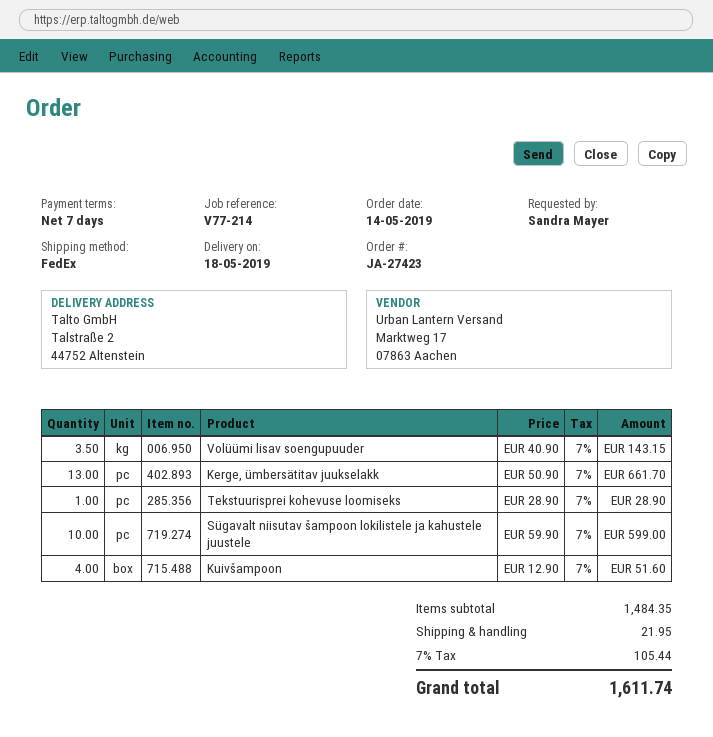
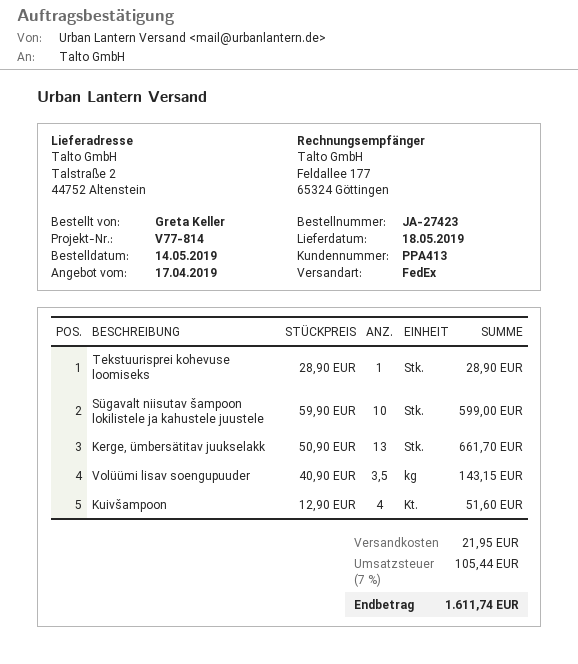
reference: V77-214 -> V77-814
ordered by: Sandra Mayer -> Greta Keller

